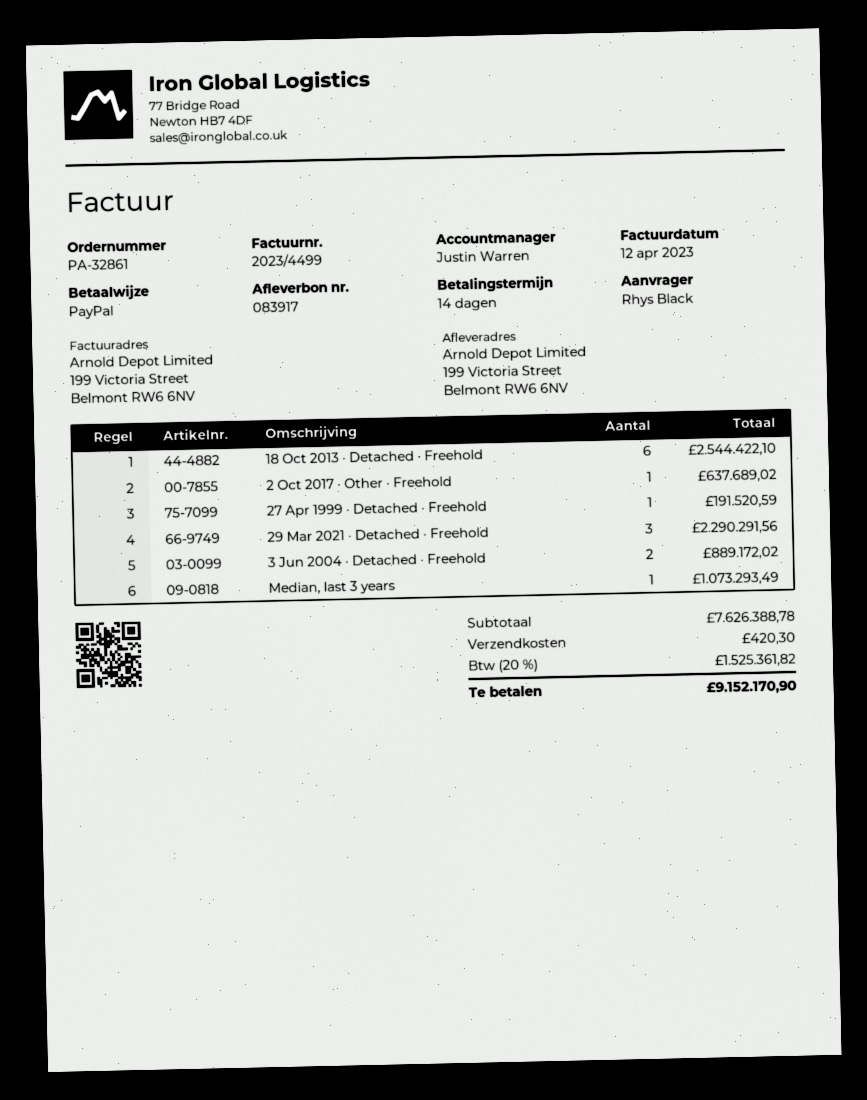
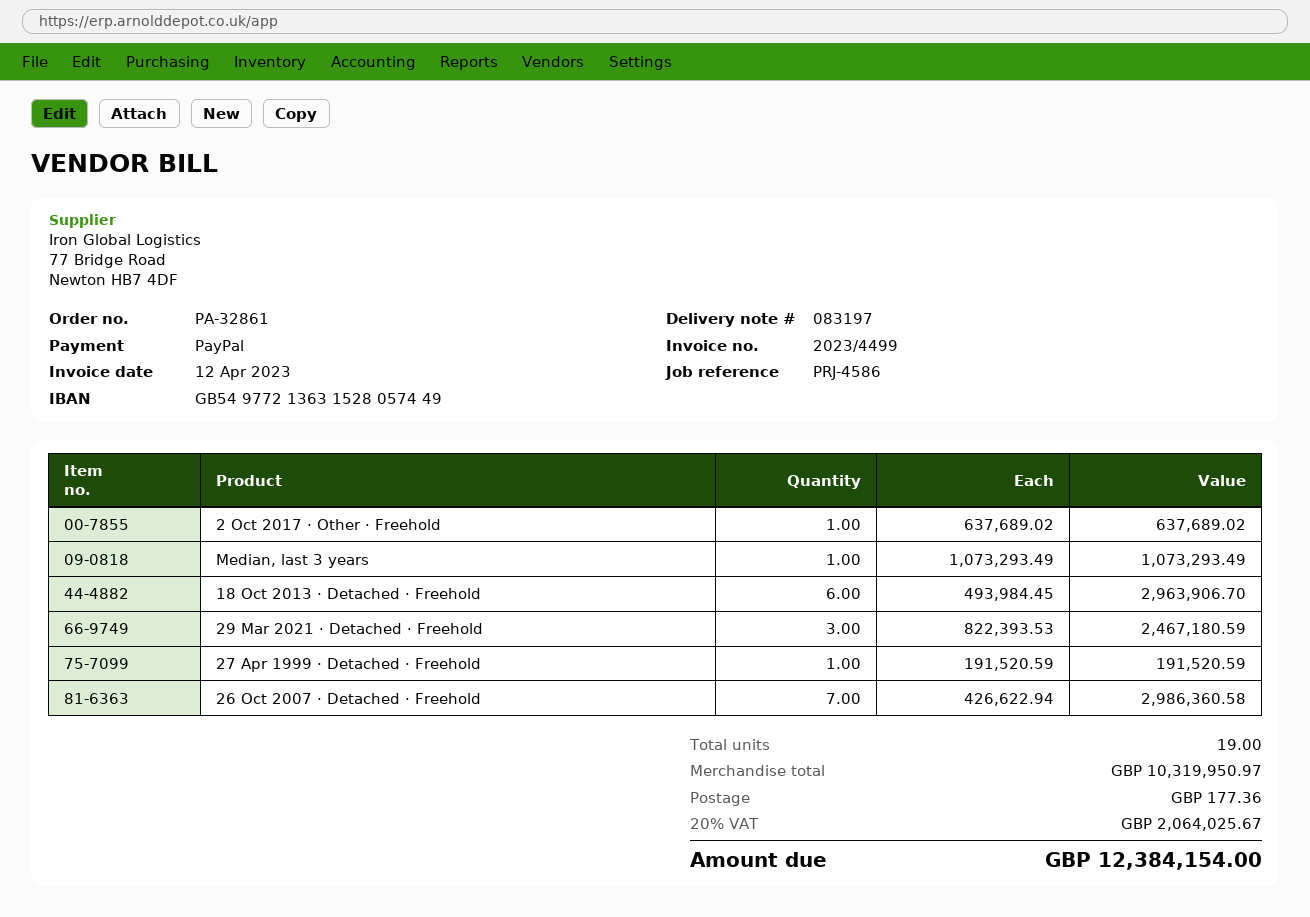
delivery note number: 083917 -> 083197
18 Oct 2013 · Detached · Freehold: 6 for 2544422.10 -> 6 for 2963906.70
29 Mar 2021 · Detached · Freehold: 3 for 2290291.56 -> 3 for 2467180.59
3 Jun 2004 · Detached · Freehold: 2 for 889172.02 -> none
26 Oct 2007 · Detached · Freehold: none -> 7 for 2986360.58
subtotal: 7626388.78 -> 10319950.97
shipping: 420.30 -> 177.36
tax: 20% = 1525361.82 -> 20% = 2064025.67
total: 9152170.90 -> 12384154.00

